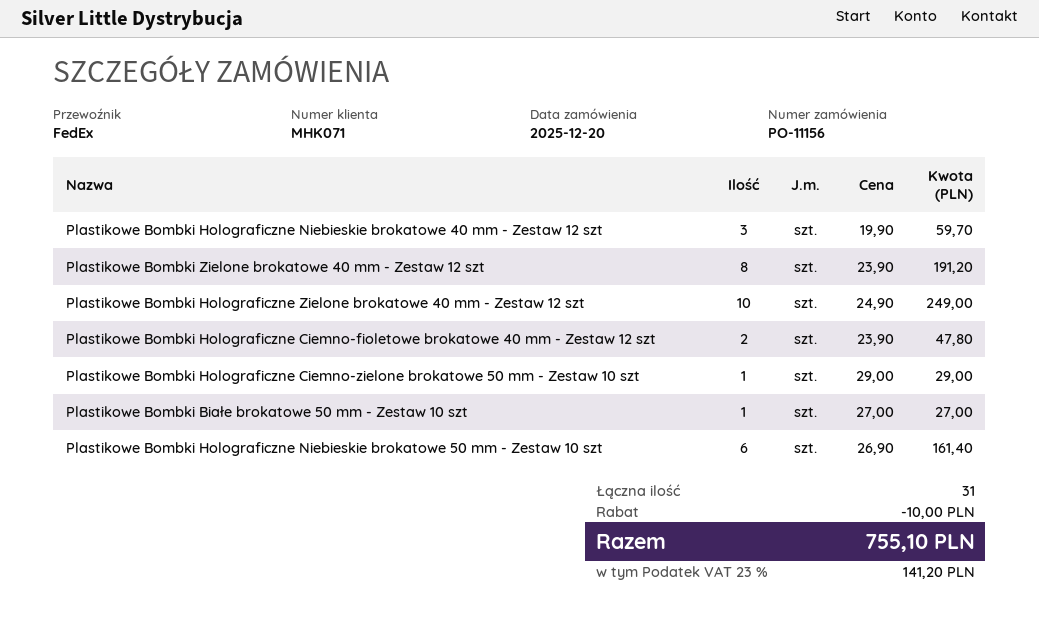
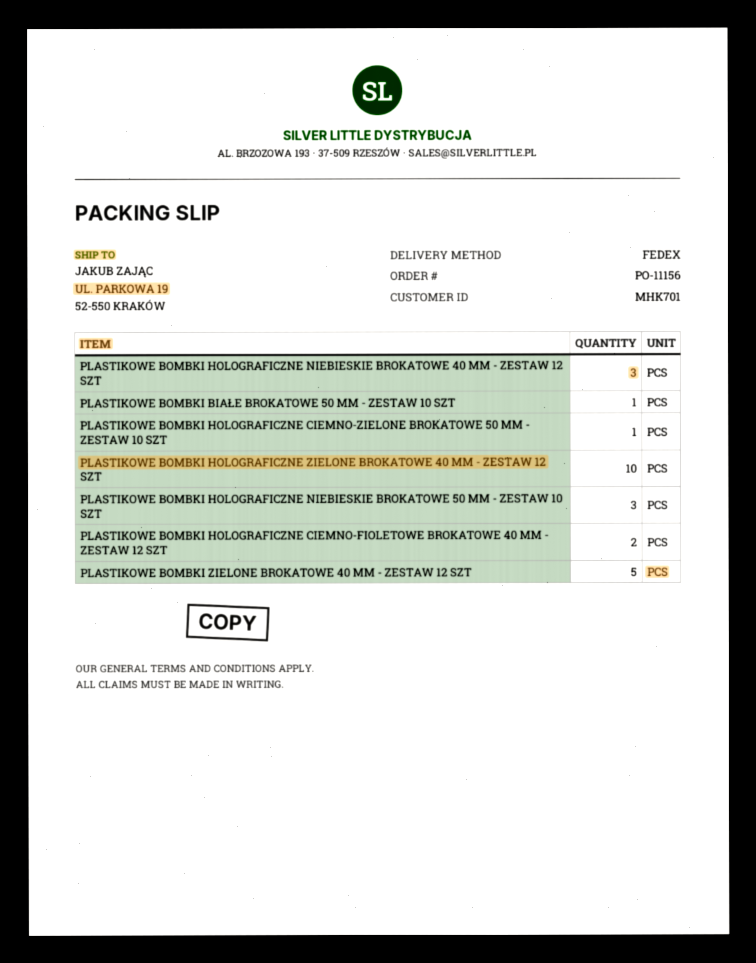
customer number: MHK071 -> MHK701
Plastikowe Bombki Zielone brokatowe 40 mm - Zestaw 12 szt: 8 -> 5
Plastikowe Bombki Holograficzne Niebieskie brokatowe 50 mm - Zestaw 10 szt: 6 -> 3

